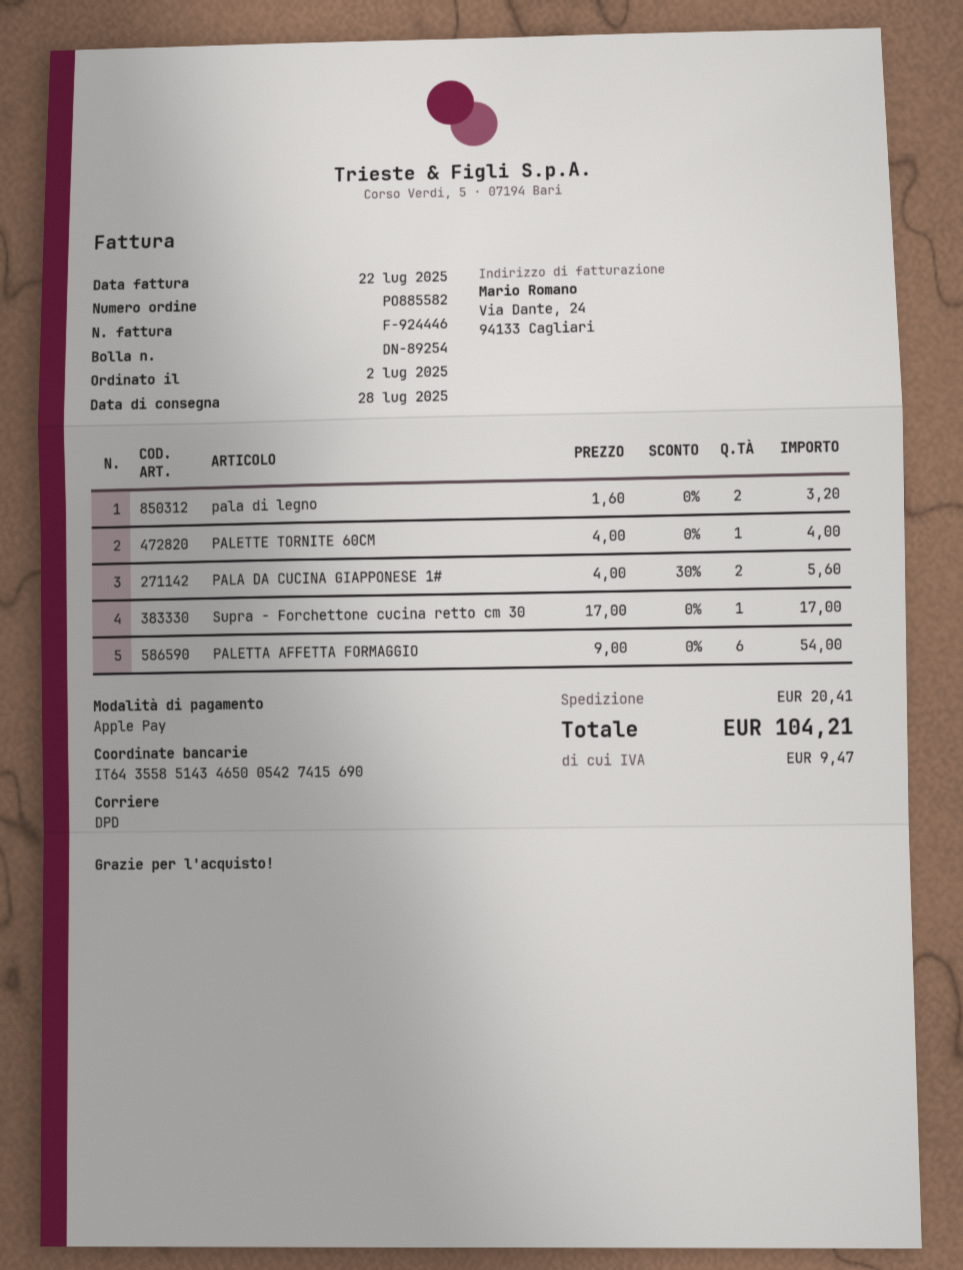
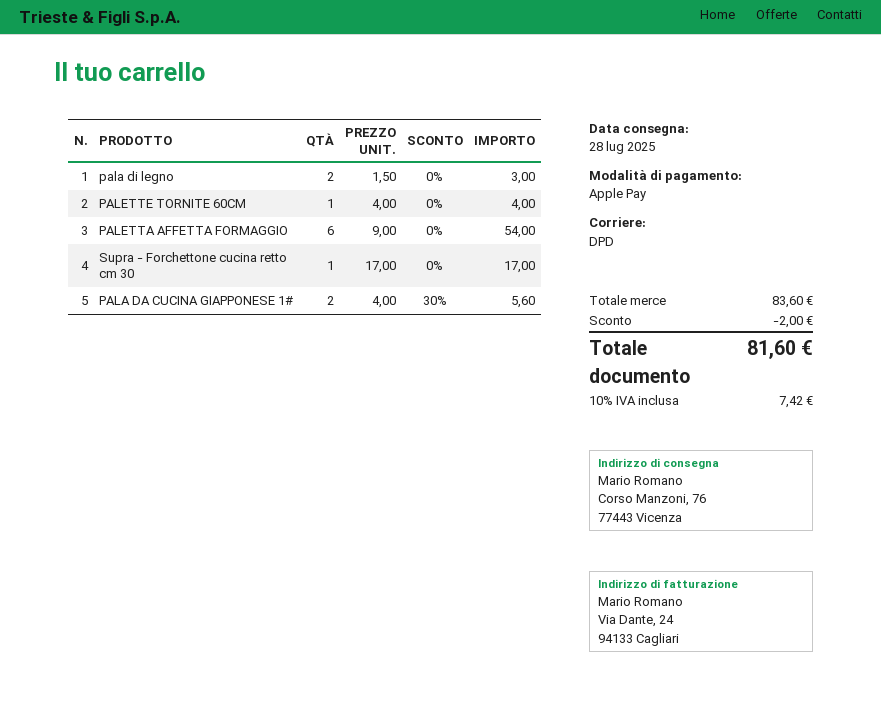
pala di legno: 2 x 1.60 = 3.20 -> 2 x 1.50 = 3.00
discount: none -> 2.00
shipping: 20.41 -> none
tax: 9.47 -> 7.42
total: 104.21 -> 81.60

